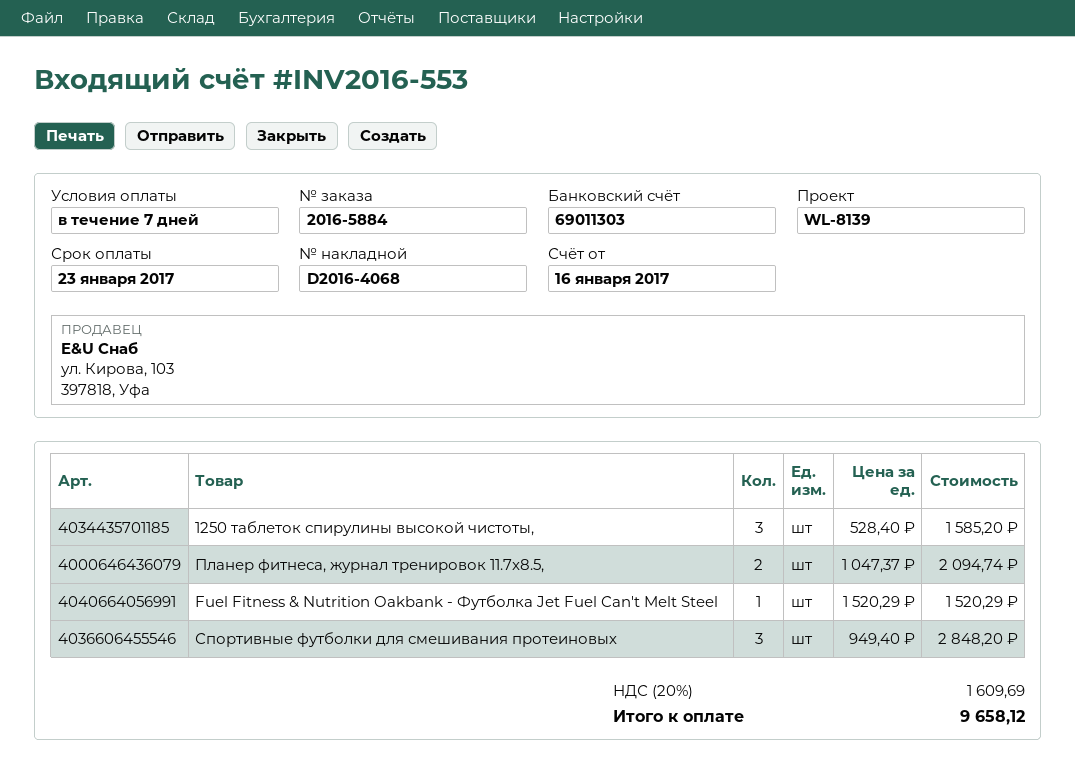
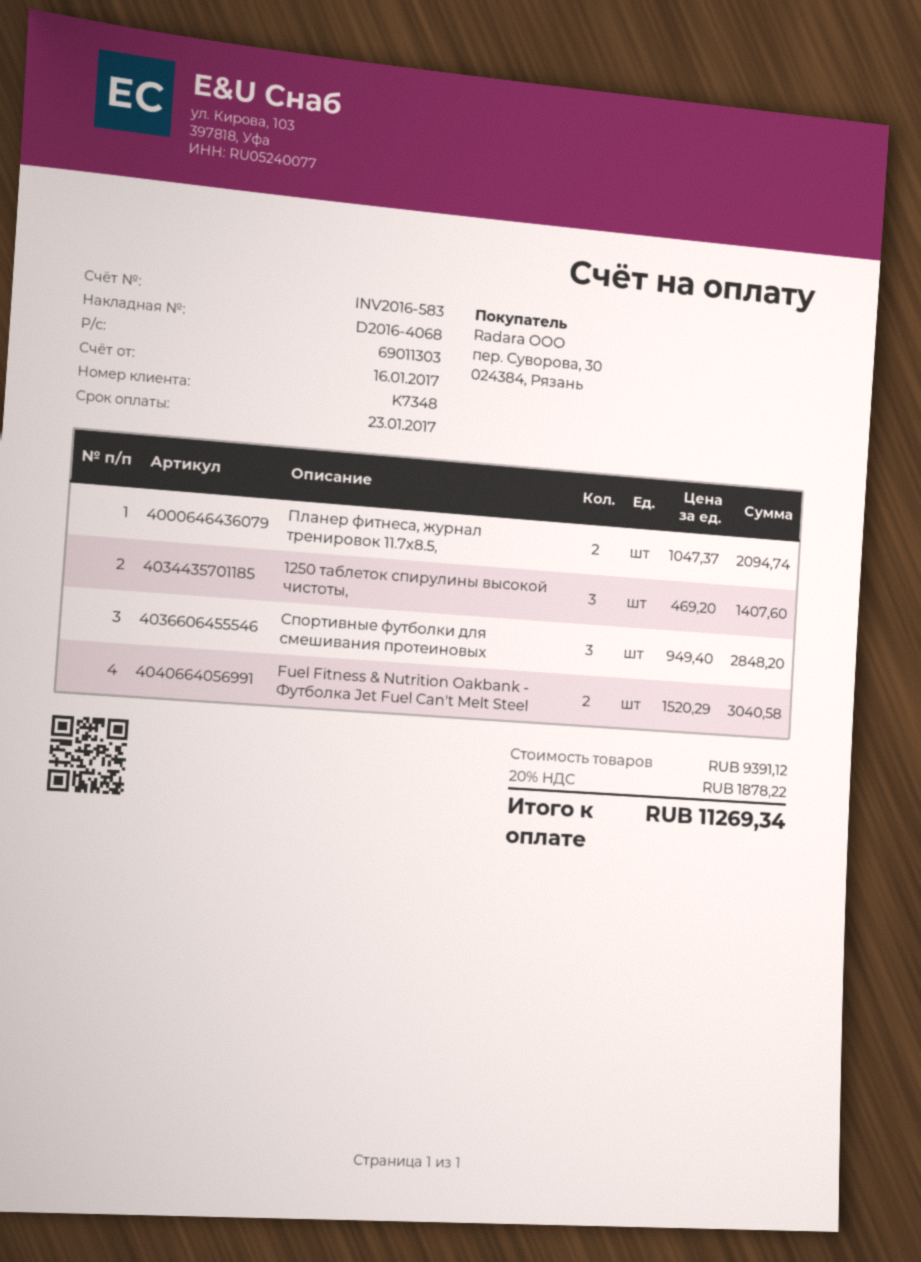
invoice number: INV2016-553 -> INV2016-583
1250 таблеток спирулины высокой чистоты,: 3 x 528.40 = 1585.20 -> 3 x 469.20 = 1407.60
Fuel Fitness & Nutrition Oakbank - Футболка Jet Fuel Can't Melt Steel: 1 x 1520.29 = 1520.29 -> 2 x 1520.29 = 3040.58
tax: 20% = 1609.69 -> 20% = 1878.22
total: 9658.12 -> 11269.34

